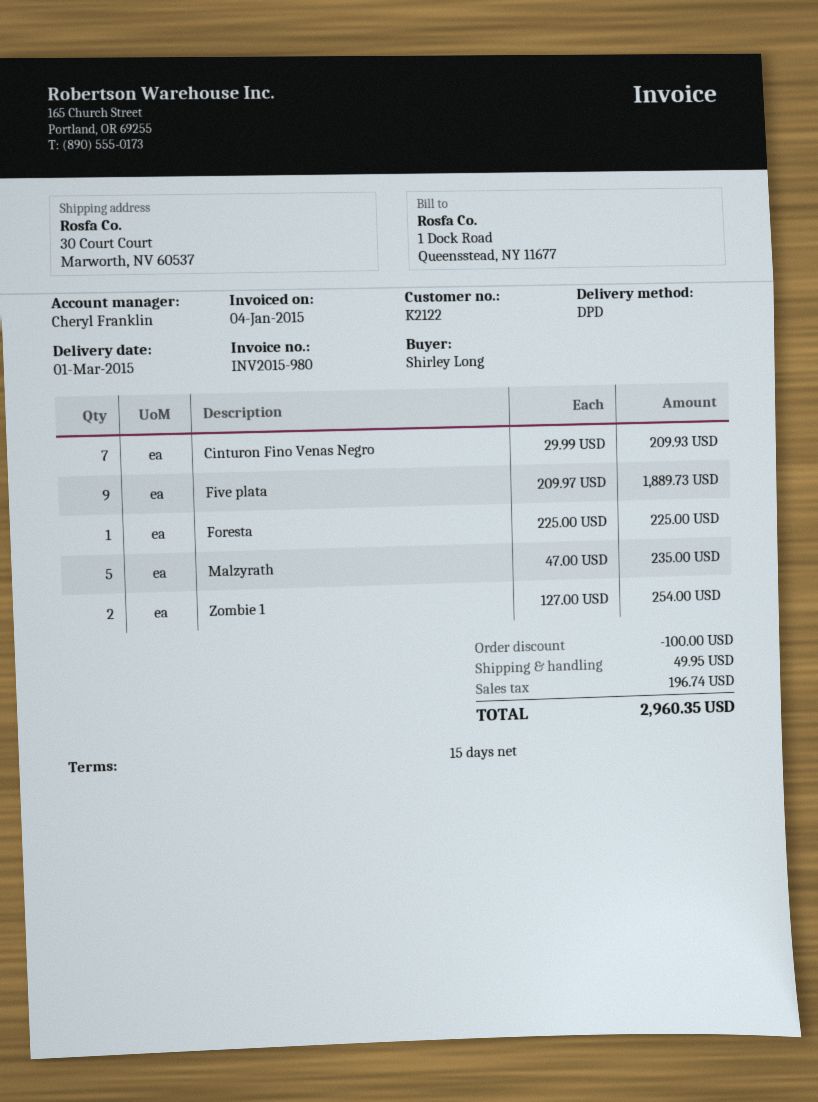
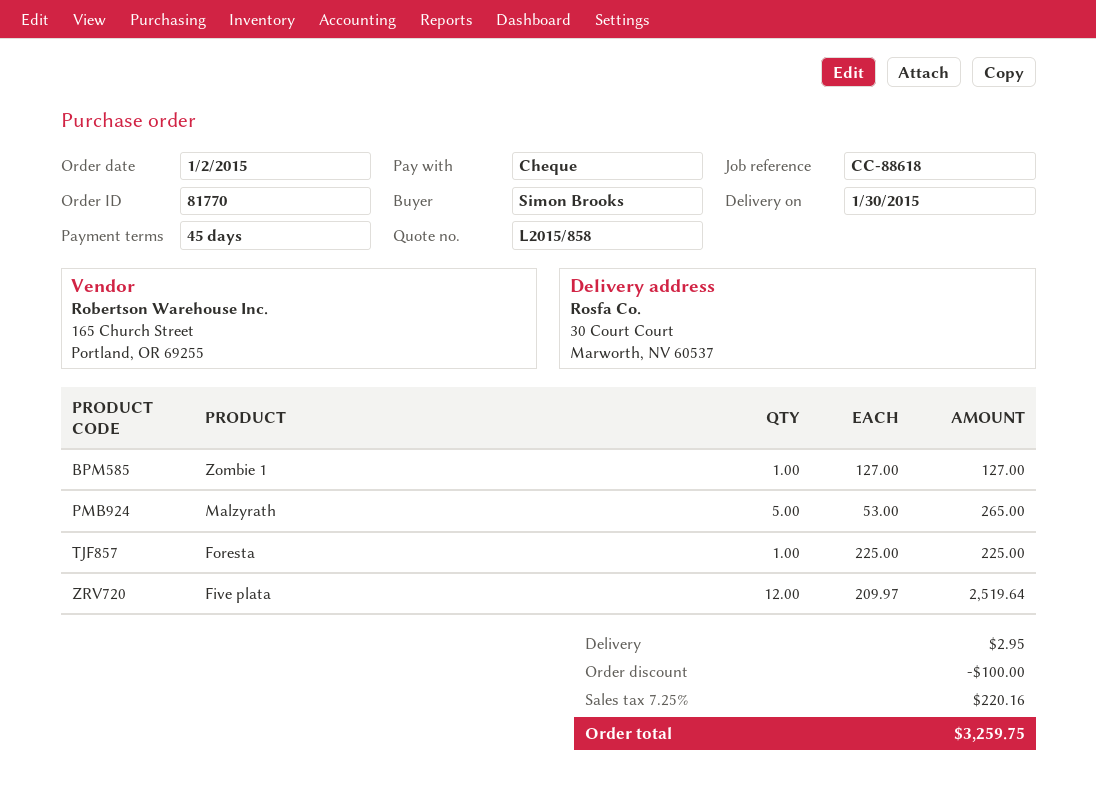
delivery date: 2015-03-01 -> 2015-01-30
payment terms: 15 days -> 45 days
ordered by: Shirley Long -> Simon Brooks
Cinturon Fino Venas Negro: 7 x 29.99 = 209.93 -> none
Five plata: 9 x 209.97 = 1889.73 -> 12 x 209.97 = 2519.64
Malzyrath: 5 x 47.00 = 235.00 -> 5 x 53.00 = 265.00
Zombie 1: 2 x 127.00 = 254.00 -> 1 x 127.00 = 127.00
shipping: 49.95 -> 2.95
tax: 196.74 -> 220.16
total: 2960.35 -> 3259.75

